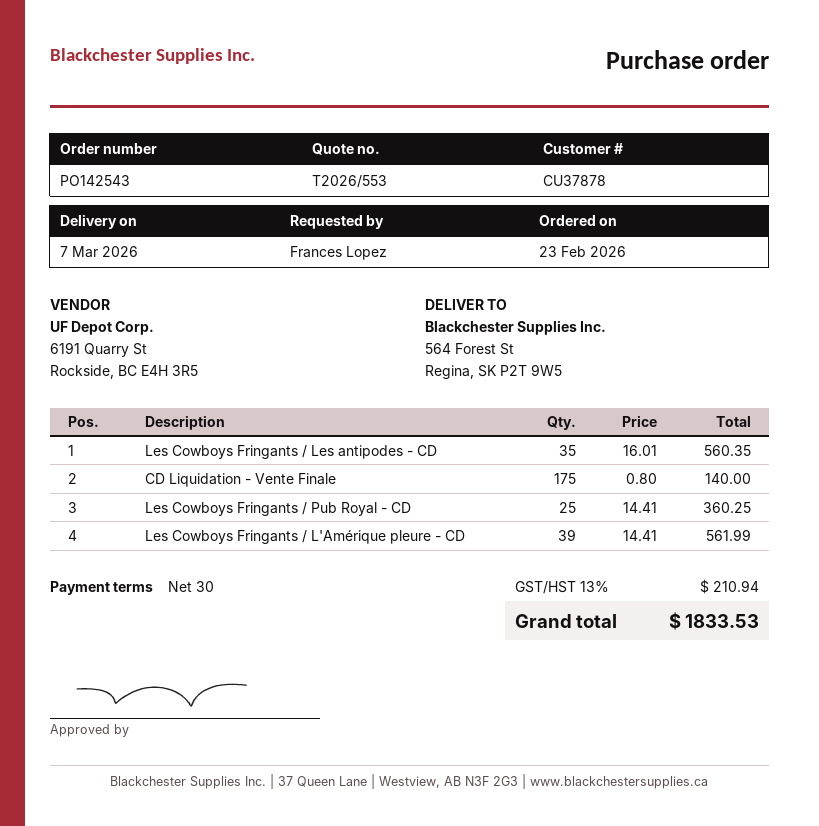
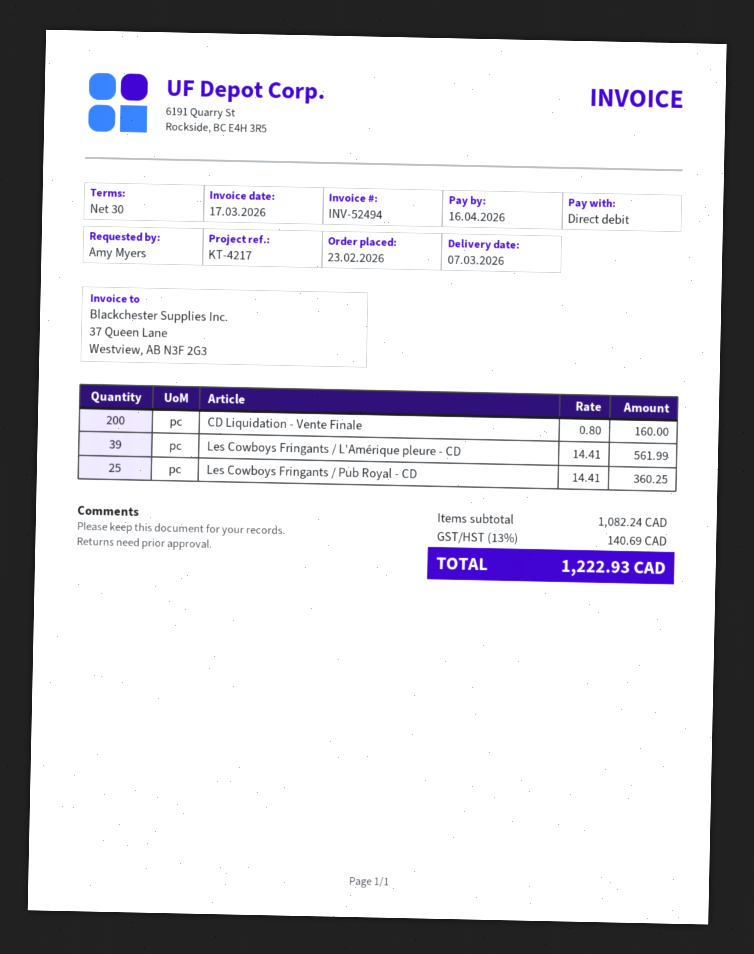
ordered by: Frances Lopez -> Amy Myers
Les Cowboys Fringants / Les antipodes - CD: 35 x 16.01 = 560.35 -> none
CD Liquidation - Vente Finale: 175 x 0.80 = 140.00 -> 200 x 0.80 = 160.00
tax: 13% = 210.94 -> 13% = 140.69
total: 1833.53 -> 1222.93

